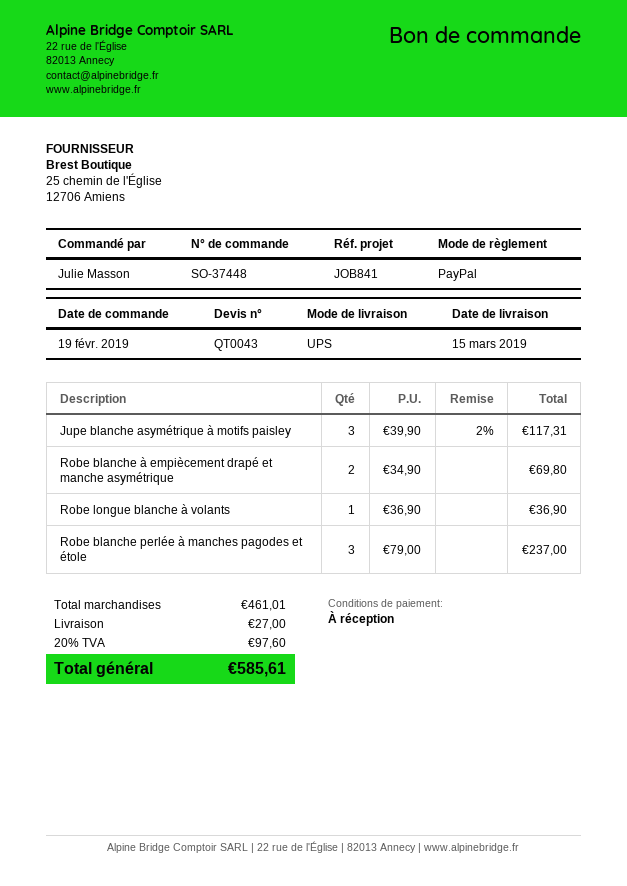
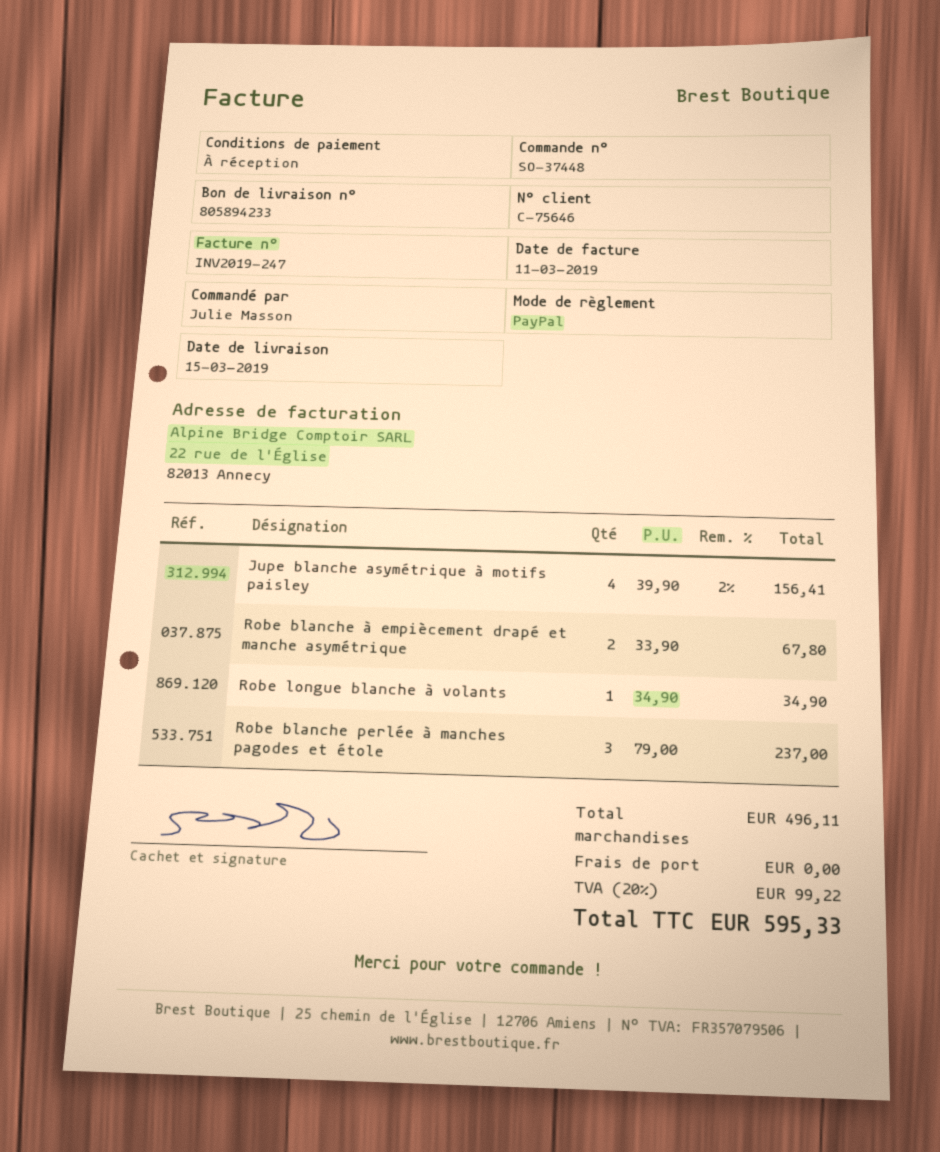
Jupe blanche asymétrique à motifs paisley: 3 x 39.90 - 2% = 117.31 -> 4 x 39.90 - 2% = 156.41
Robe blanche à empiècement drapé et manche asymétrique: 2 x 34.90 = 69.80 -> 2 x 33.90 = 67.80
Robe longue blanche à volants: 1 x 36.90 = 36.90 -> 1 x 34.90 = 34.90
subtotal: 461.01 -> 496.11
shipping: 27.00 -> 0.00
tax: 20% = 97.60 -> 20% = 99.22
total: 585.61 -> 595.33

